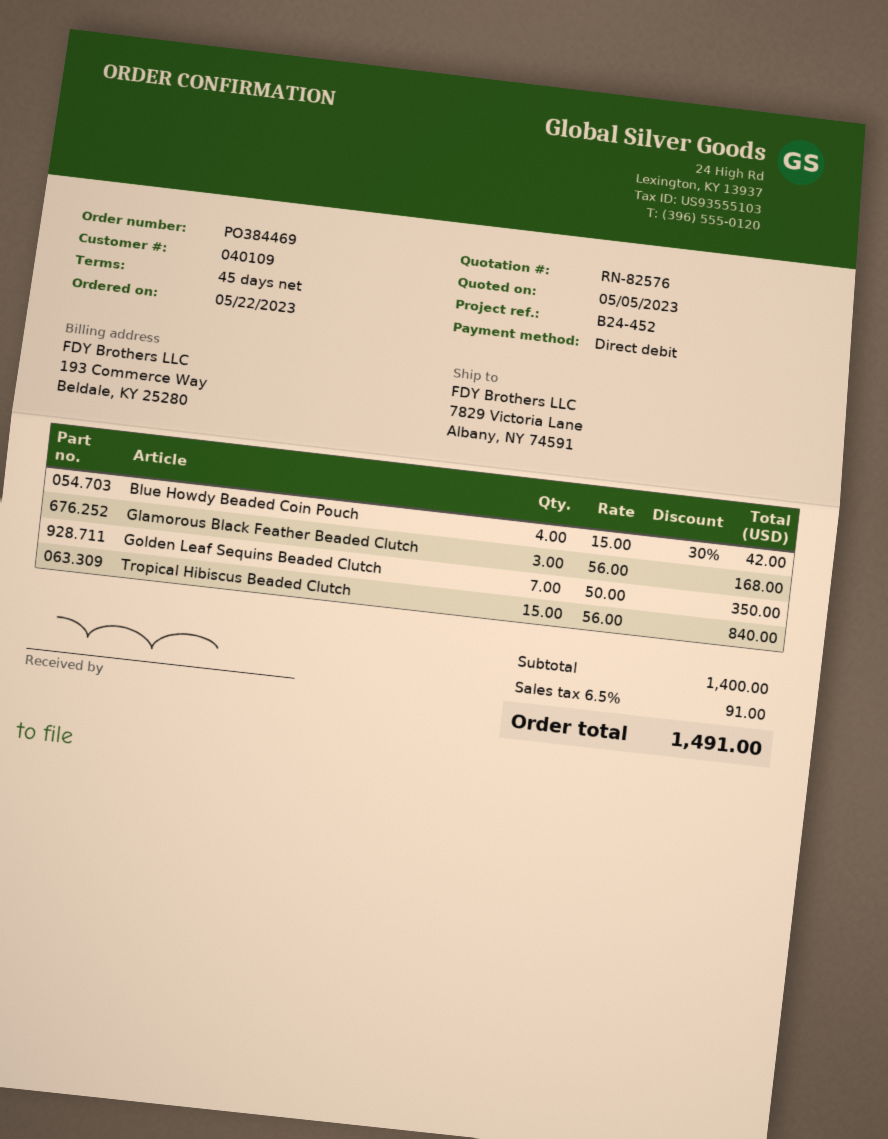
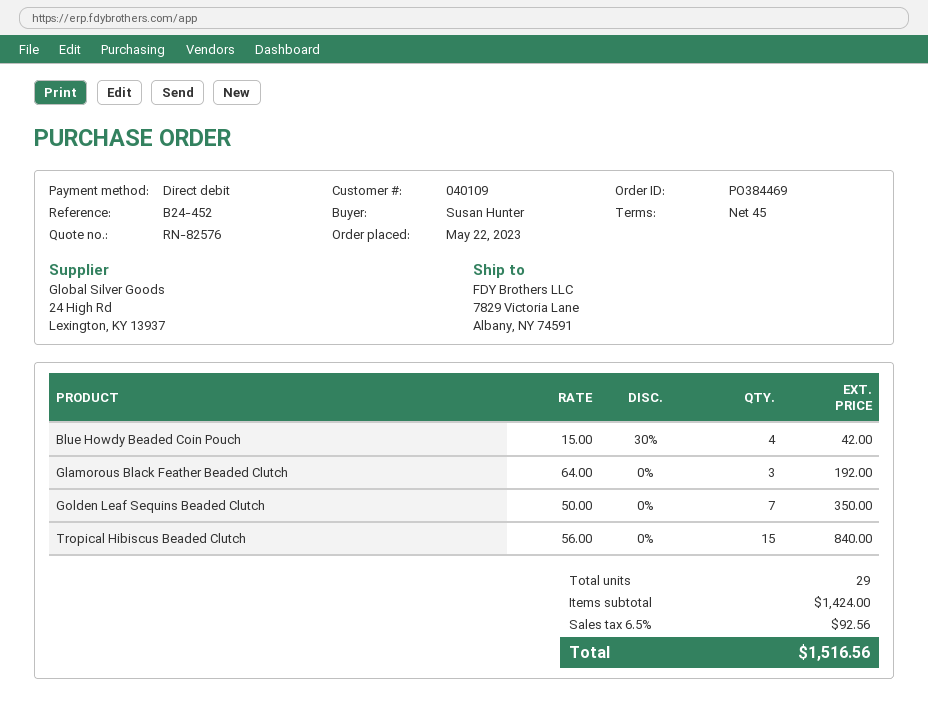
Glamorous Black Feather Beaded Clutch: 3 x 56.00 = 168.00 -> 3 x 64.00 = 192.00
subtotal: 1400.00 -> 1424.00
tax: 6.5% = 91.00 -> 6.5% = 92.56
total: 1491.00 -> 1516.56

